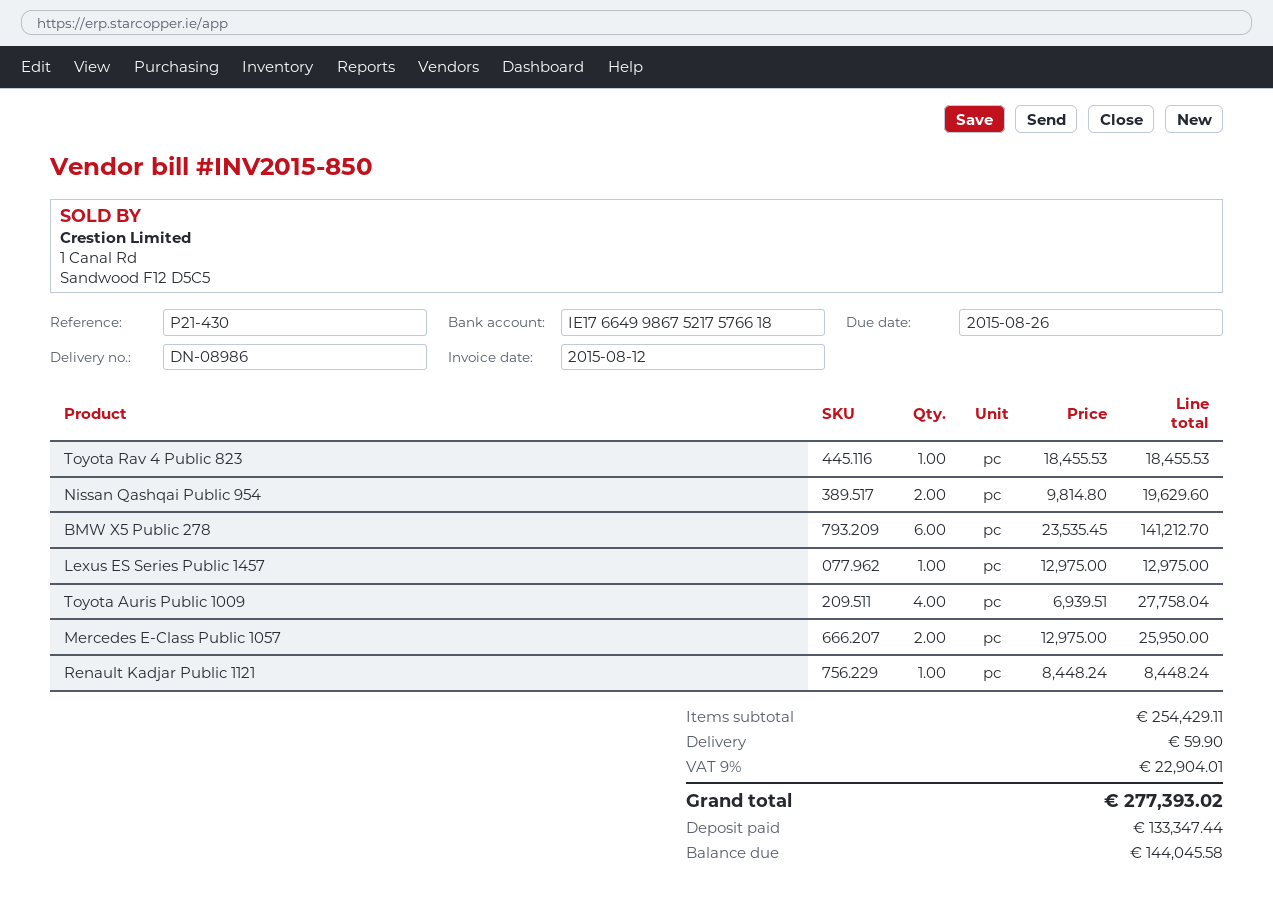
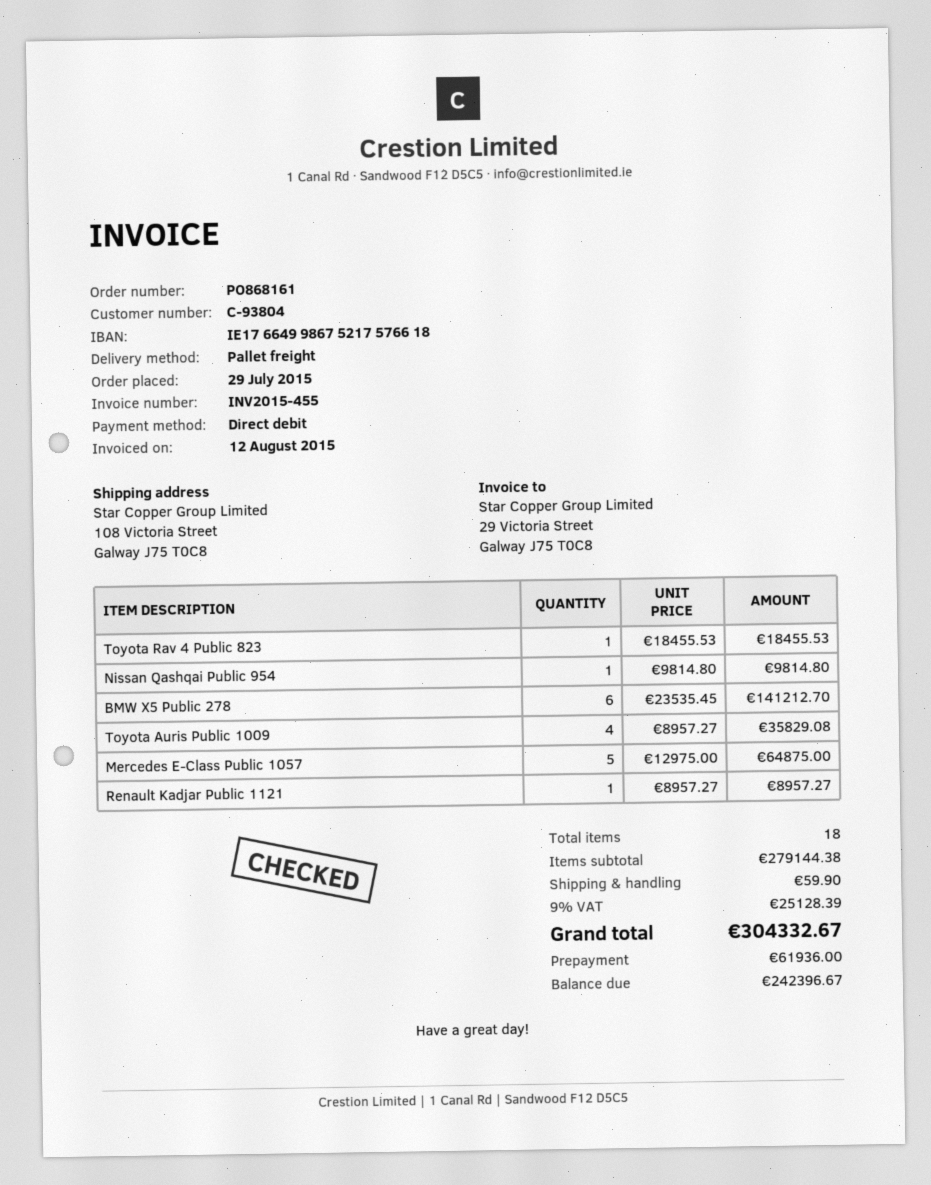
invoice number: INV2015-850 -> INV2015-455
Nissan Qashqai Public 954: 2 x 9814.80 = 19629.60 -> 1 x 9814.80 = 9814.80
Lexus ES Series Public 1457: 1 x 12975.00 = 12975.00 -> none
Toyota Auris Public 1009: 4 x 6939.51 = 27758.04 -> 4 x 8957.27 = 35829.08
Mercedes E-Class Public 1057: 2 x 12975.00 = 25950.00 -> 5 x 12975.00 = 64875.00
Renault Kadjar Public 1121: 1 x 8448.24 = 8448.24 -> 1 x 8957.27 = 8957.27
subtotal: 254429.11 -> 279144.38
tax: 9% = 22904.01 -> 9% = 25128.39
total: 277393.02 -> 304332.67
deposit: 133347.44 -> 61936.00
balance: 144045.58 -> 242396.67

